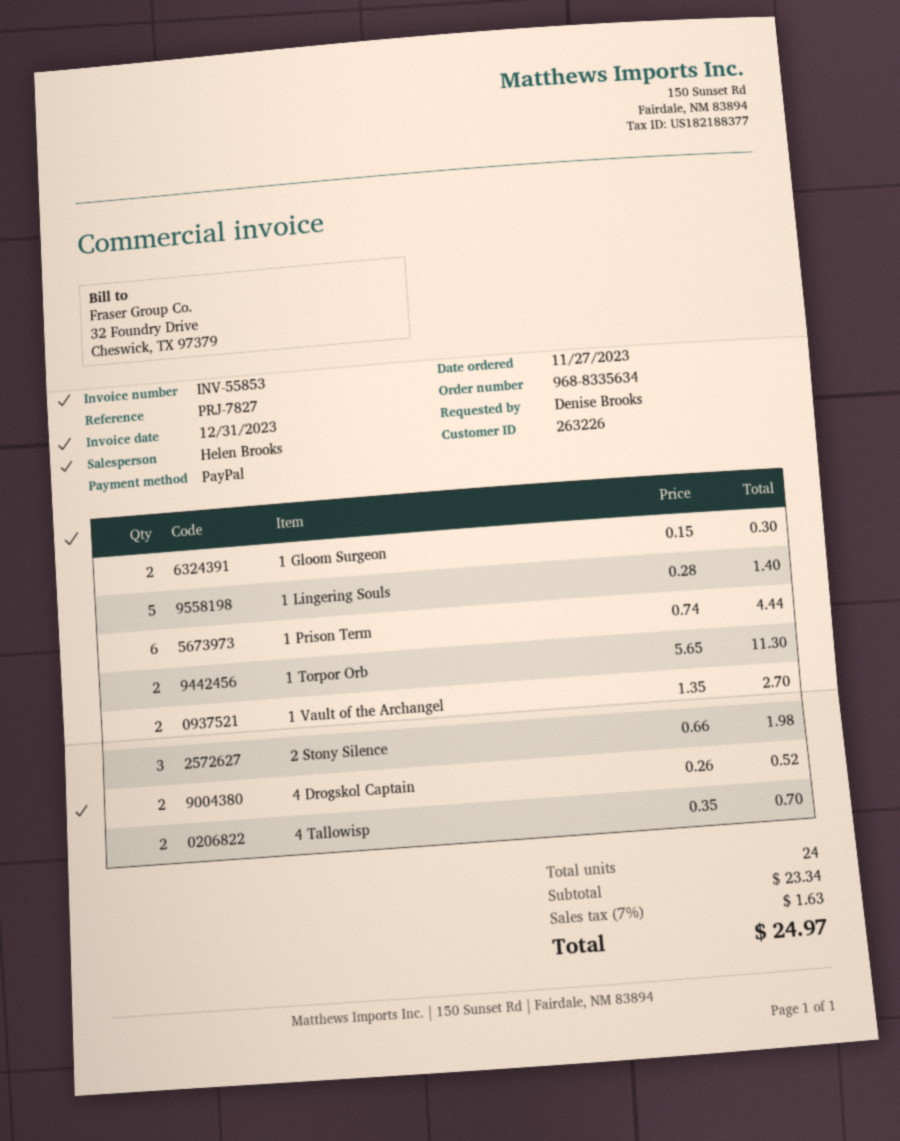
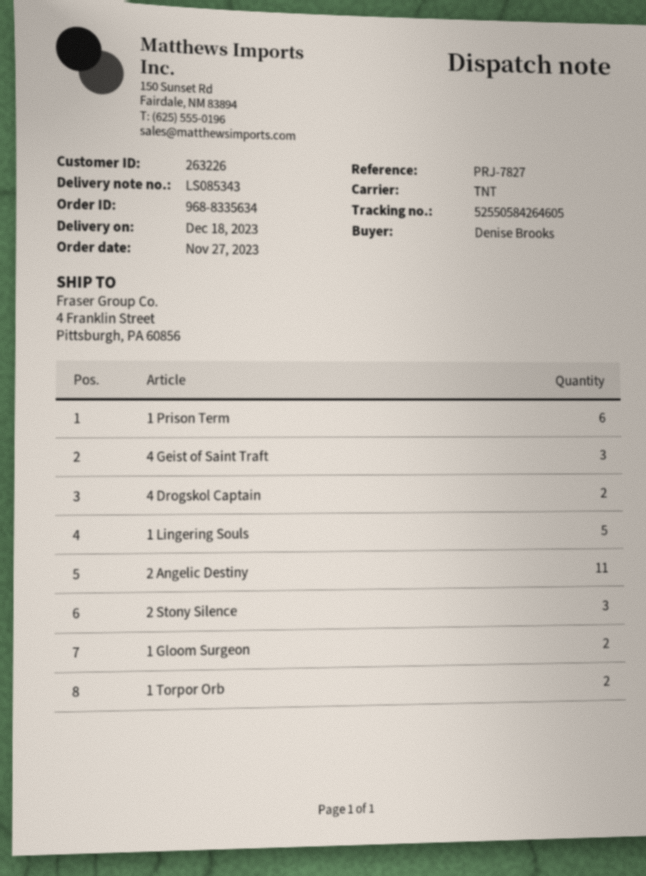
1 Vault of the Archangel: 2 -> none
4 Tallowisp: 2 -> none
4 Geist of Saint Traft: none -> 3
2 Angelic Destiny: none -> 11

